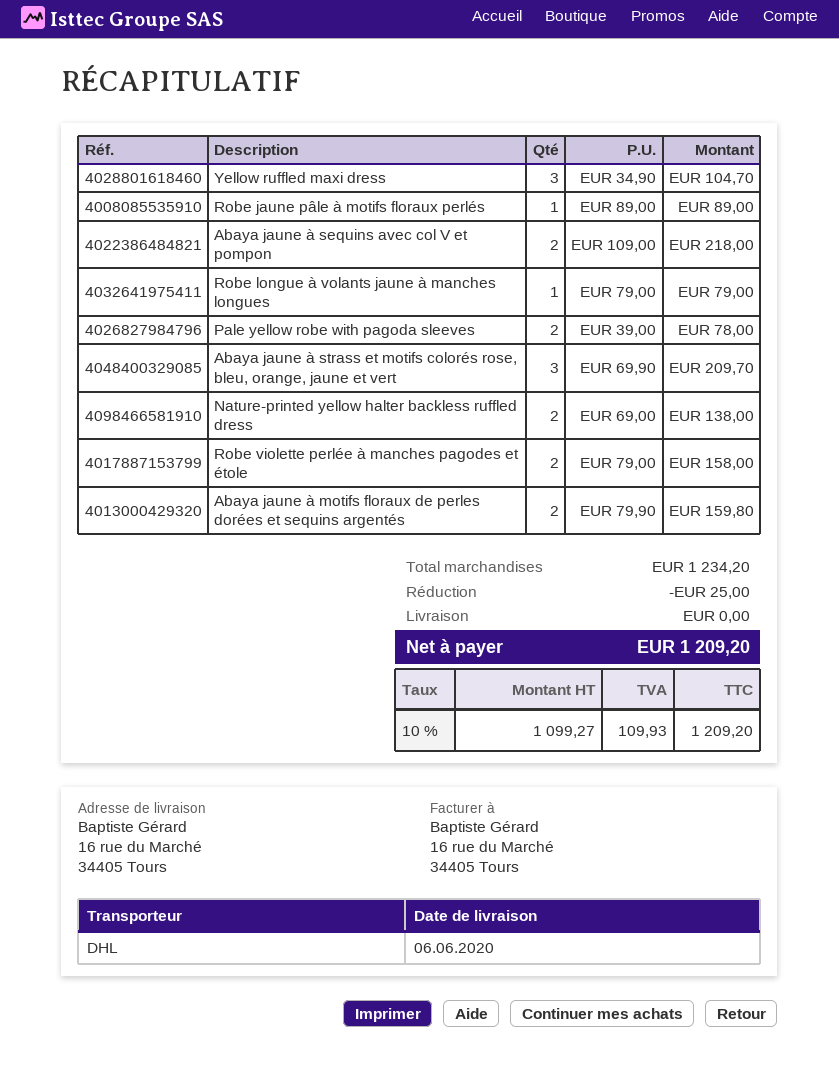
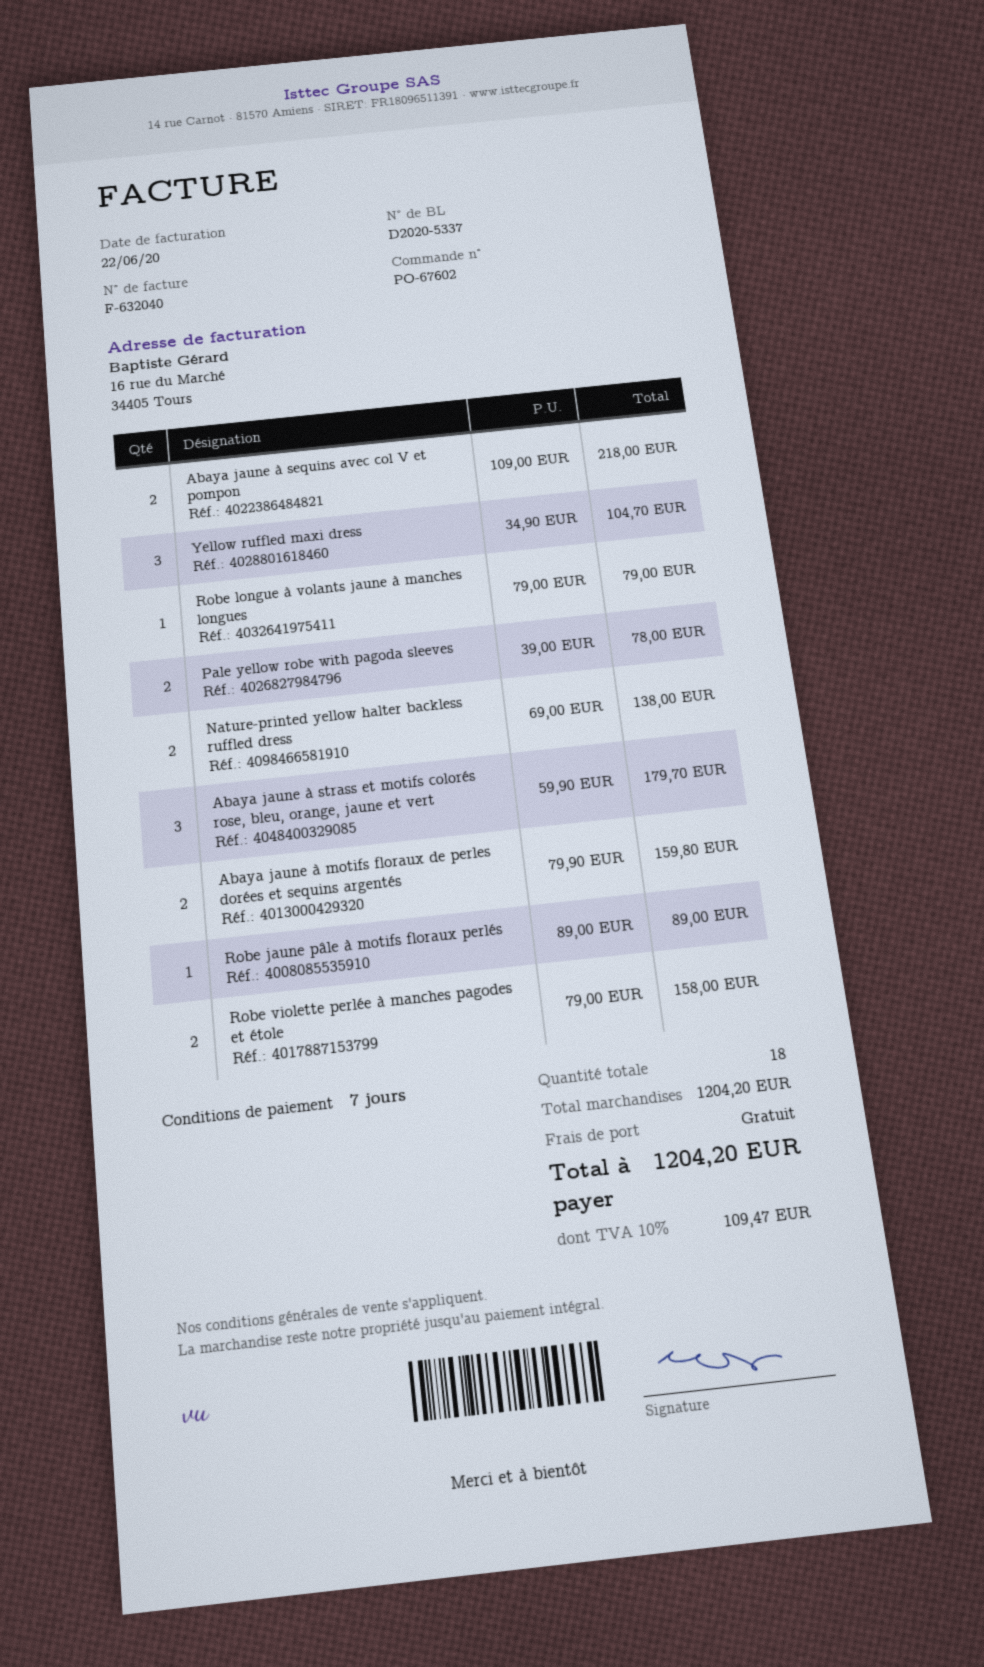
Abaya jaune à strass et motifs colorés rose, bleu, orange, jaune et vert: 3 x 69.90 = 209.70 -> 3 x 59.90 = 179.70
subtotal: 1234.20 -> 1204.20
discount: 25.00 -> none
tax: 10% = 109.93 -> 10% = 109.47
total: 1209.20 -> 1204.20

